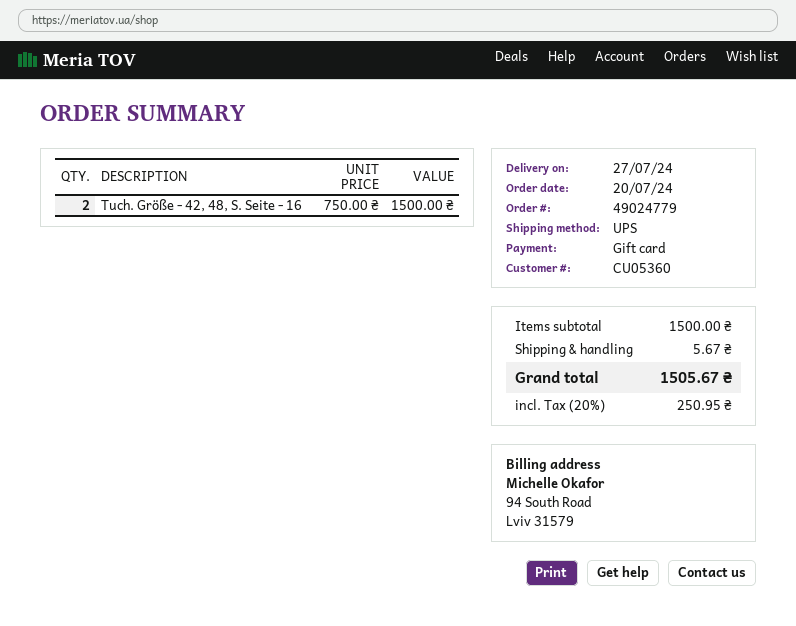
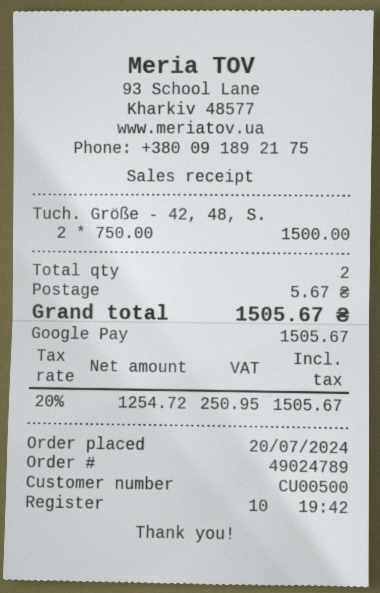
order number: 49024779 -> 49024789
customer number: CU05360 -> CU00500
payment method: gift card -> Google Pay

